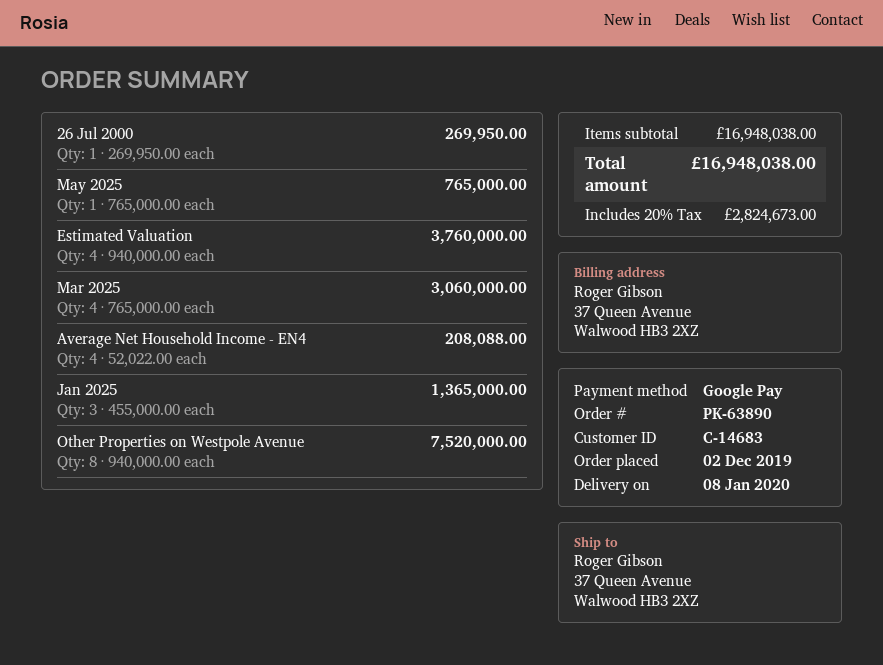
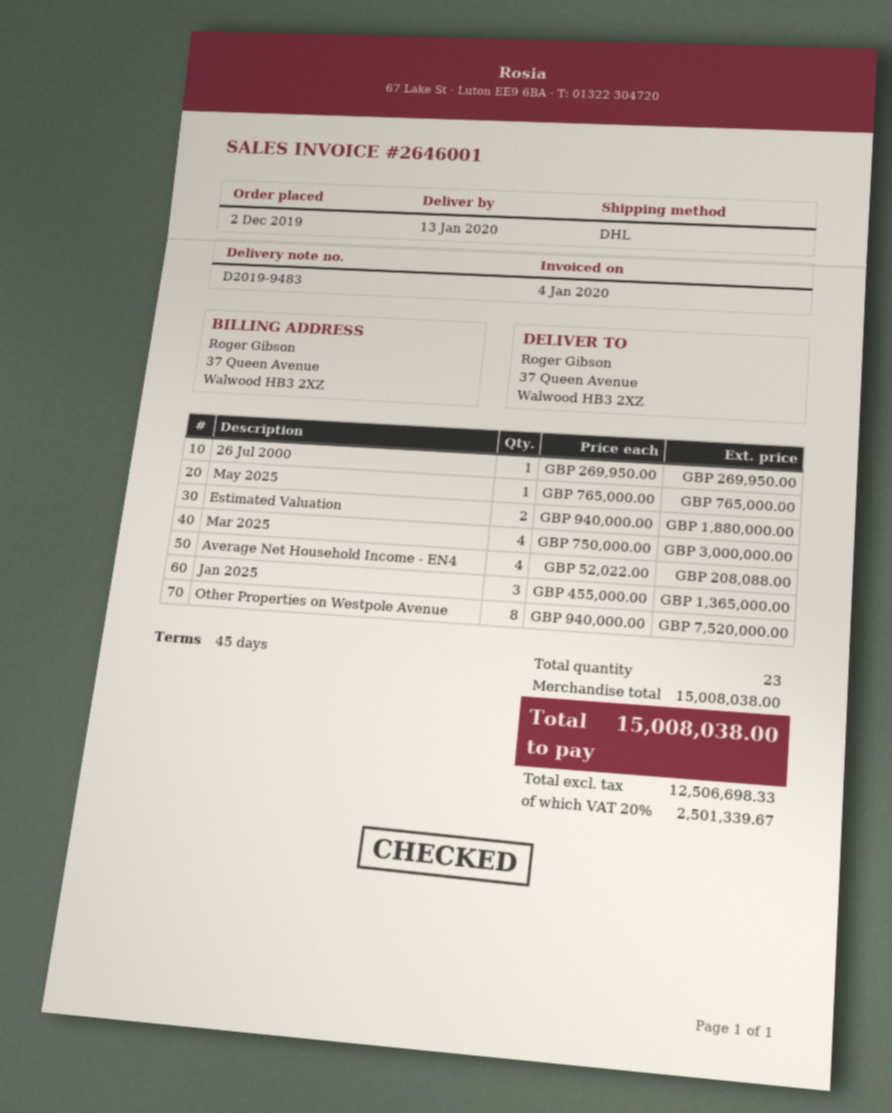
delivery date: 2020-01-08 -> 2020-01-13
Estimated Valuation: 4 x 940000.00 = 3760000.00 -> 2 x 940000.00 = 1880000.00
Mar 2025: 4 x 765000.00 = 3060000.00 -> 4 x 750000.00 = 3000000.00
subtotal: 16948038.00 -> 15008038.00
tax: 20% = 2824673.00 -> 20% = 2501339.67
total: 16948038.00 -> 15008038.00

